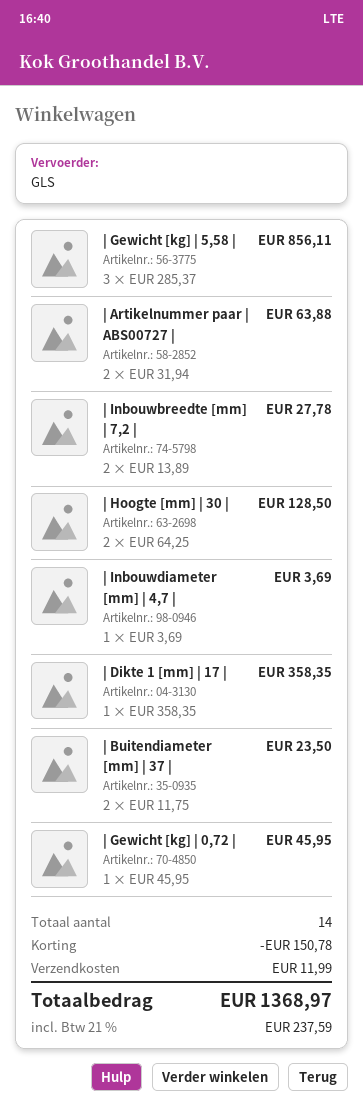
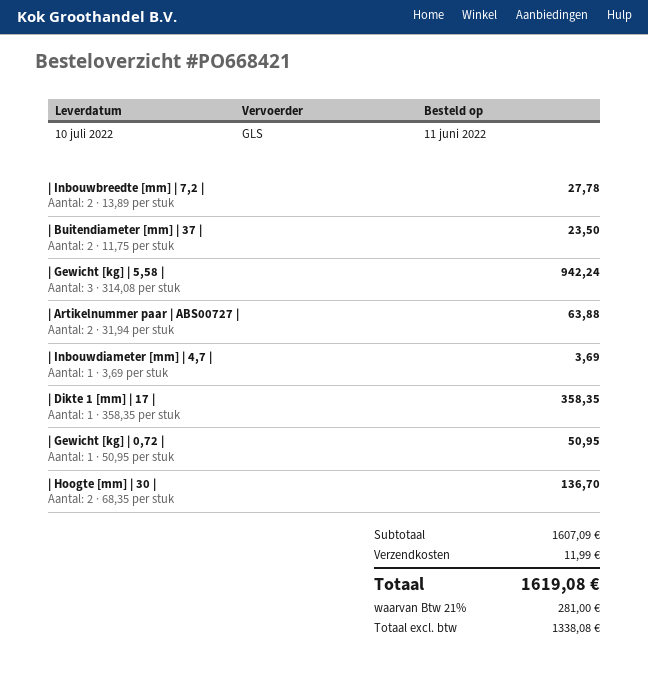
| Gewicht [kg] | 5,58 |: 3 x 285.37 = 856.11 -> 3 x 314.08 = 942.24
| Hoogte [mm] | 30 |: 2 x 64.25 = 128.50 -> 2 x 68.35 = 136.70
| Gewicht [kg] | 0,72 |: 1 x 45.95 = 45.95 -> 1 x 50.95 = 50.95
discount: 150.78 -> none
tax: 21% = 237.59 -> 21% = 281.00
total: 1368.97 -> 1619.08

